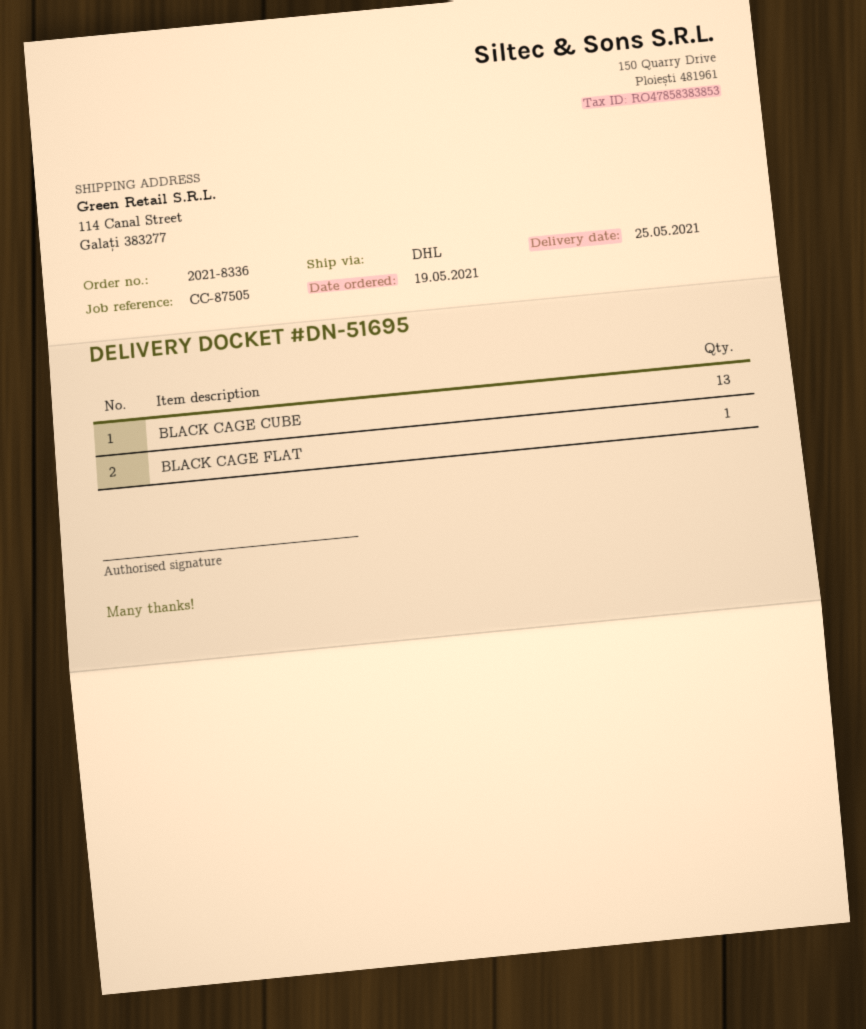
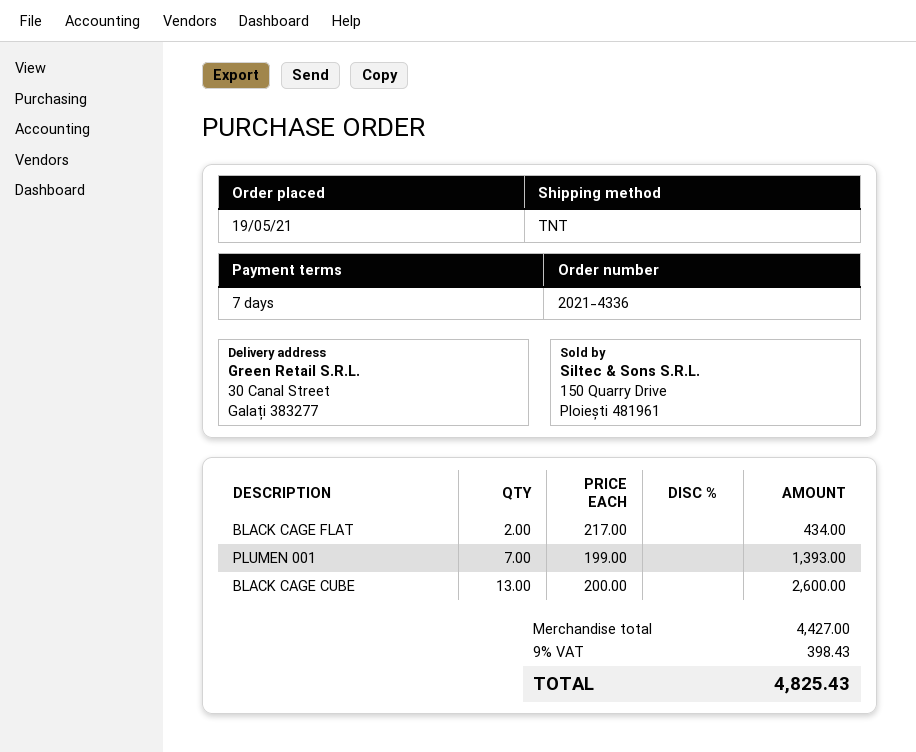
order number: 2021-8336 -> 2021-4336
shipping method: DHL -> TNT
ship to: 114 Canal Street, Galați 383277 -> 30 Canal Street, Galați 383277
BLACK CAGE FLAT: 1 -> 2
PLUMEN 001: none -> 7

